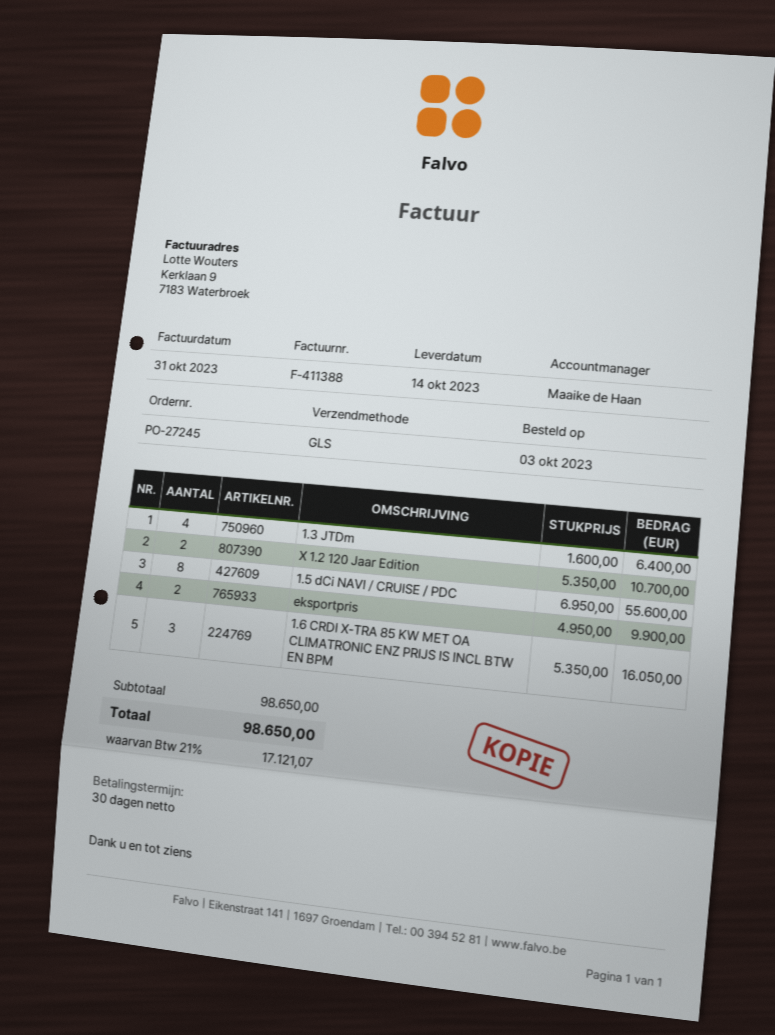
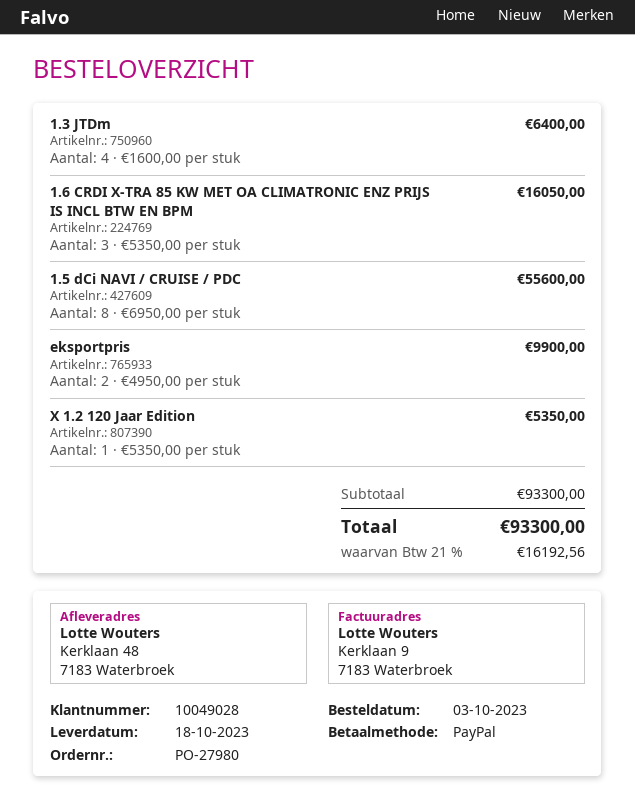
order number: PO-27245 -> PO-27980
delivery date: 2023-10-14 -> 2023-10-18
X 1.2 120 Jaar Edition: 2 x 5350.00 = 10700.00 -> 1 x 5350.00 = 5350.00
subtotal: 98650.00 -> 93300.00
tax: 21% = 17121.07 -> 21% = 16192.56
total: 98650.00 -> 93300.00

